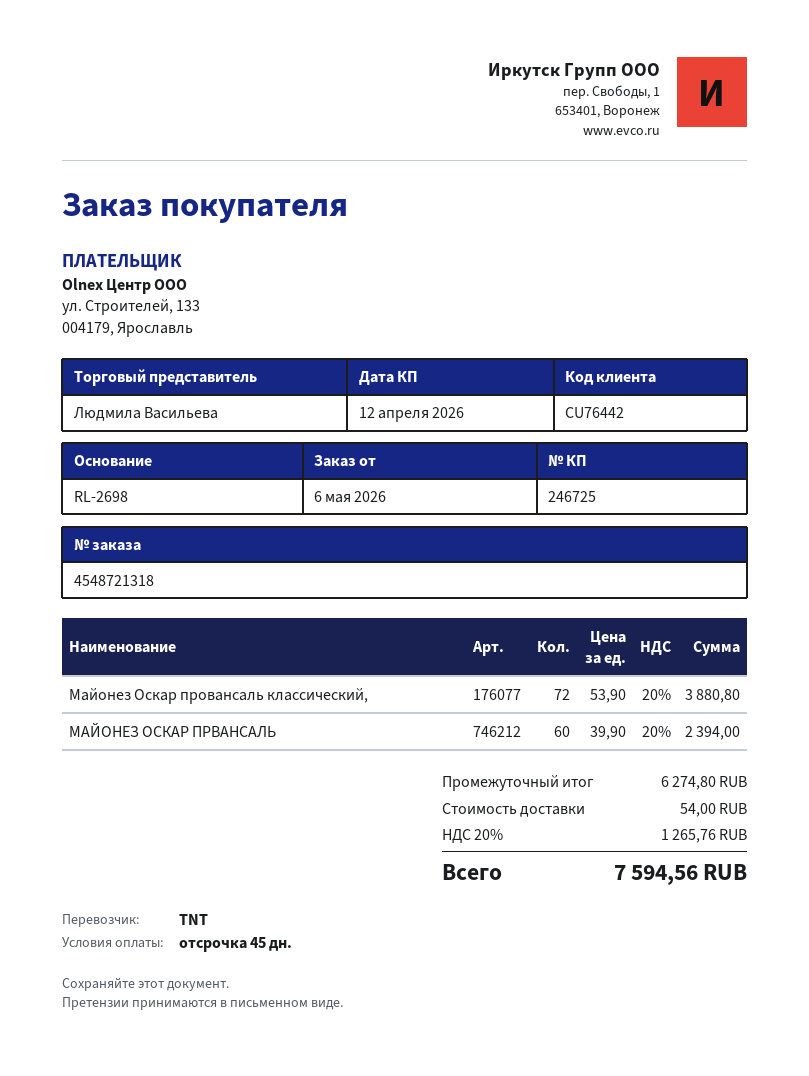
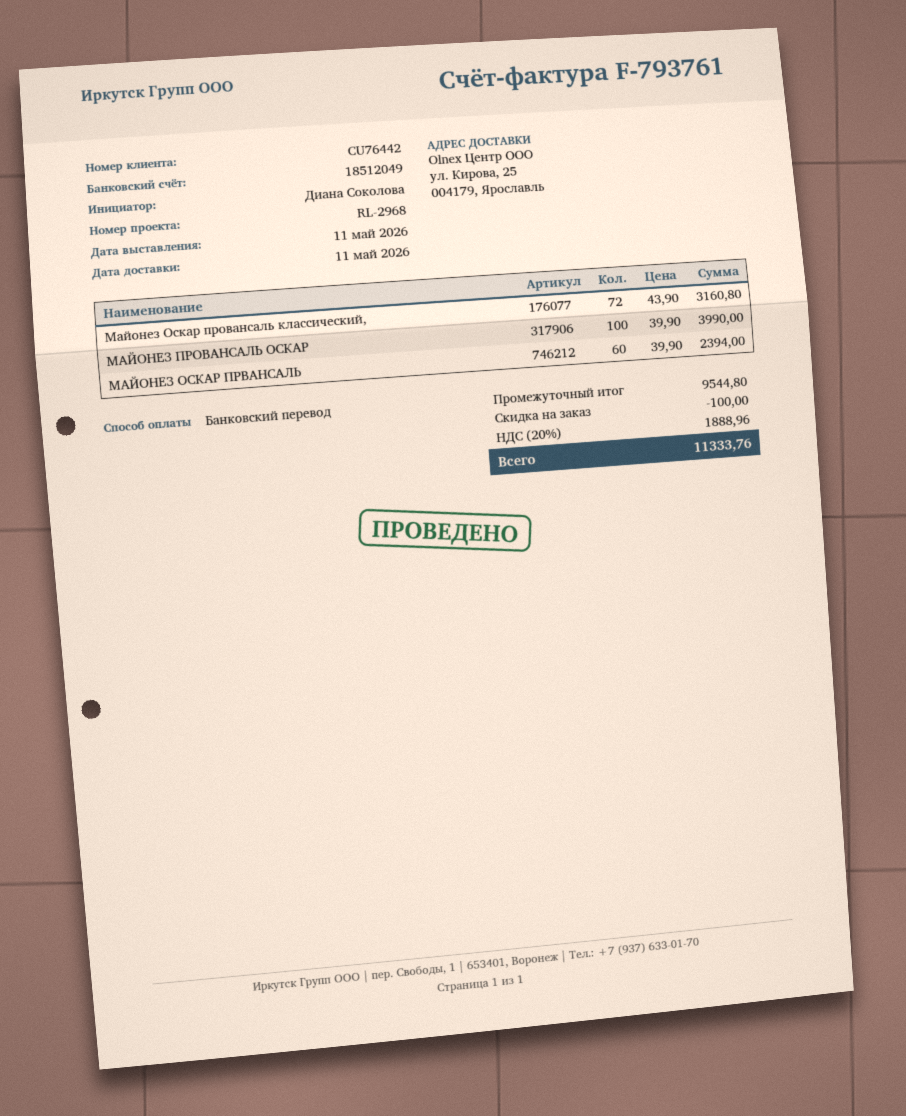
reference: RL-2698 -> RL-2968
Майонез Оскар провансаль классический,: 72 x 53.90 = 3880.80 -> 72 x 43.90 = 3160.80
МАЙОНЕЗ ПРОВАНСАЛЬ ОСКАР: none -> 100 x 39.90 = 3990.00
subtotal: 6274.80 -> 9544.80
discount: none -> 100.00
shipping: 54.00 -> none
tax: 20% = 1265.76 -> 20% = 1888.96
total: 7594.56 -> 11333.76

